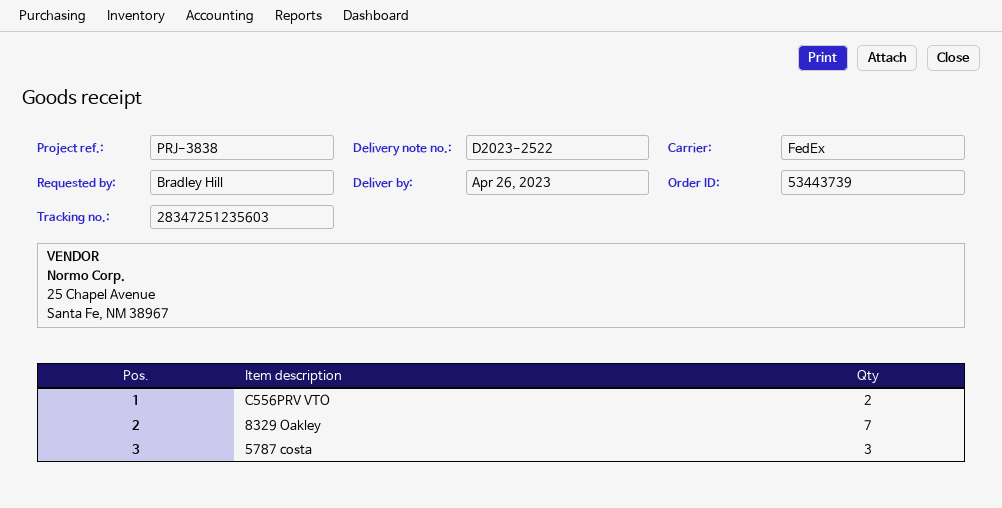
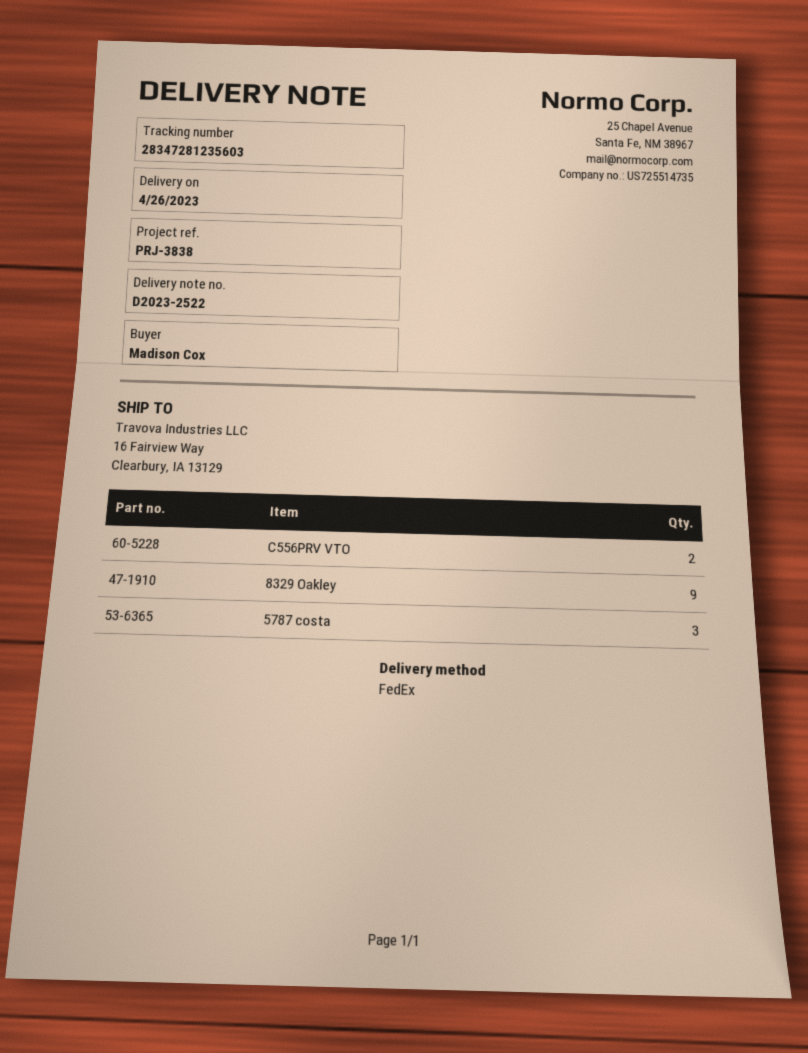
ordered by: Bradley Hill -> Madison Cox
tracking number: 28347251235603 -> 28347281235603
8329 Oakley: 7 -> 9

